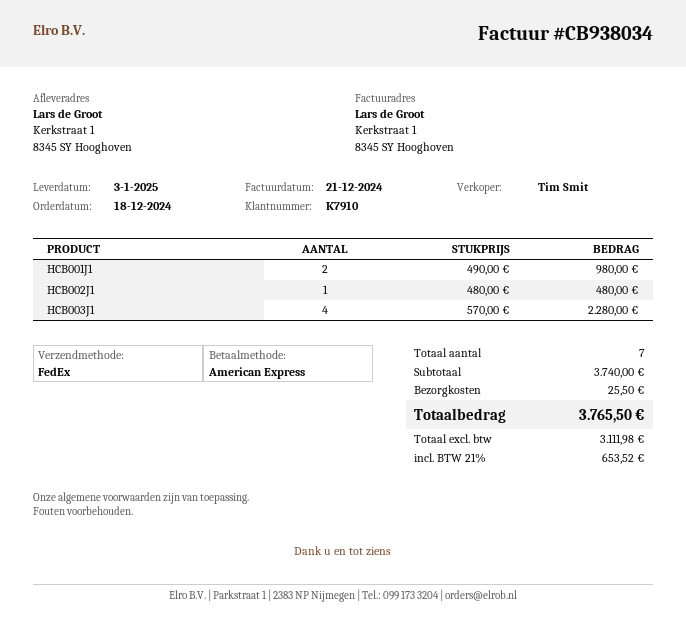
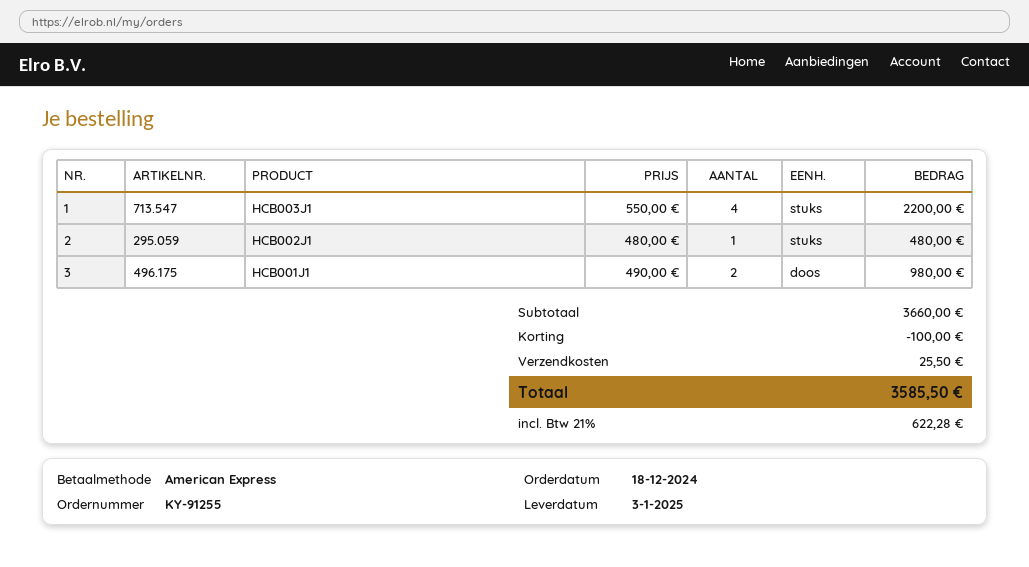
HCB003J1: 4 x 570.00 = 2280.00 -> 4 x 550.00 = 2200.00
subtotal: 3740.00 -> 3660.00
discount: none -> 100.00
tax: 21% = 653.52 -> 21% = 622.28
total: 3765.50 -> 3585.50

